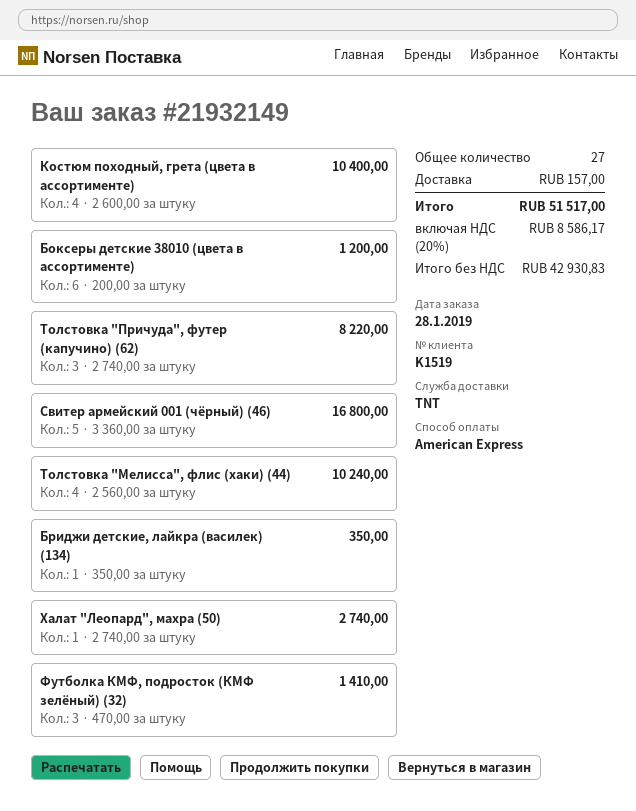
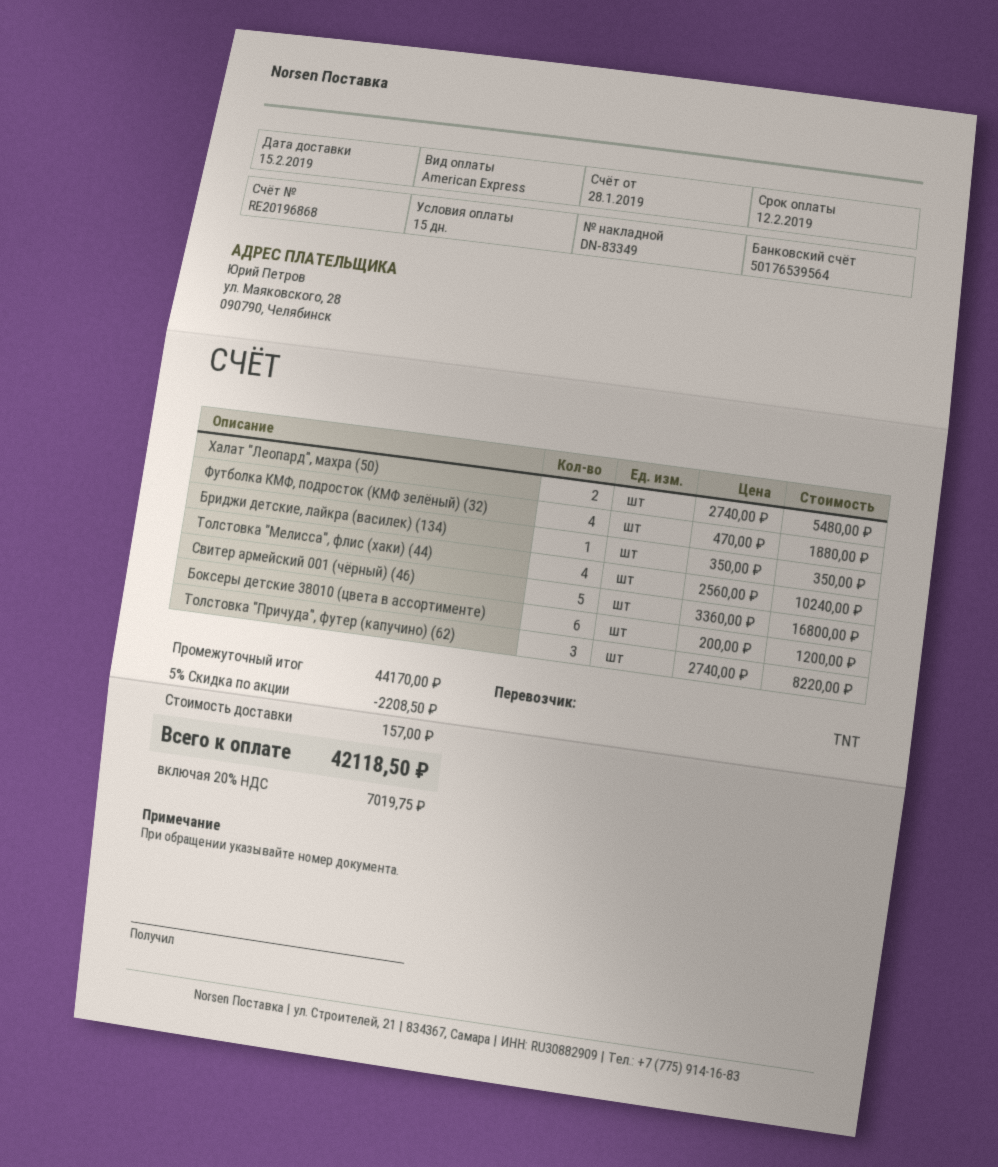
Костюм походный, грета (цвета в ассортименте): 4 x 2600.00 = 10400.00 -> none
Халат "Леопард", махра (50): 1 x 2740.00 = 2740.00 -> 2 x 2740.00 = 5480.00
Футболка КМФ, подросток (КМФ зелёный) (32): 3 x 470.00 = 1410.00 -> 4 x 470.00 = 1880.00
discount: none -> 5% = 2208.50
tax: 20% = 8586.17 -> 20% = 7019.75
total: 51517.00 -> 42118.50

